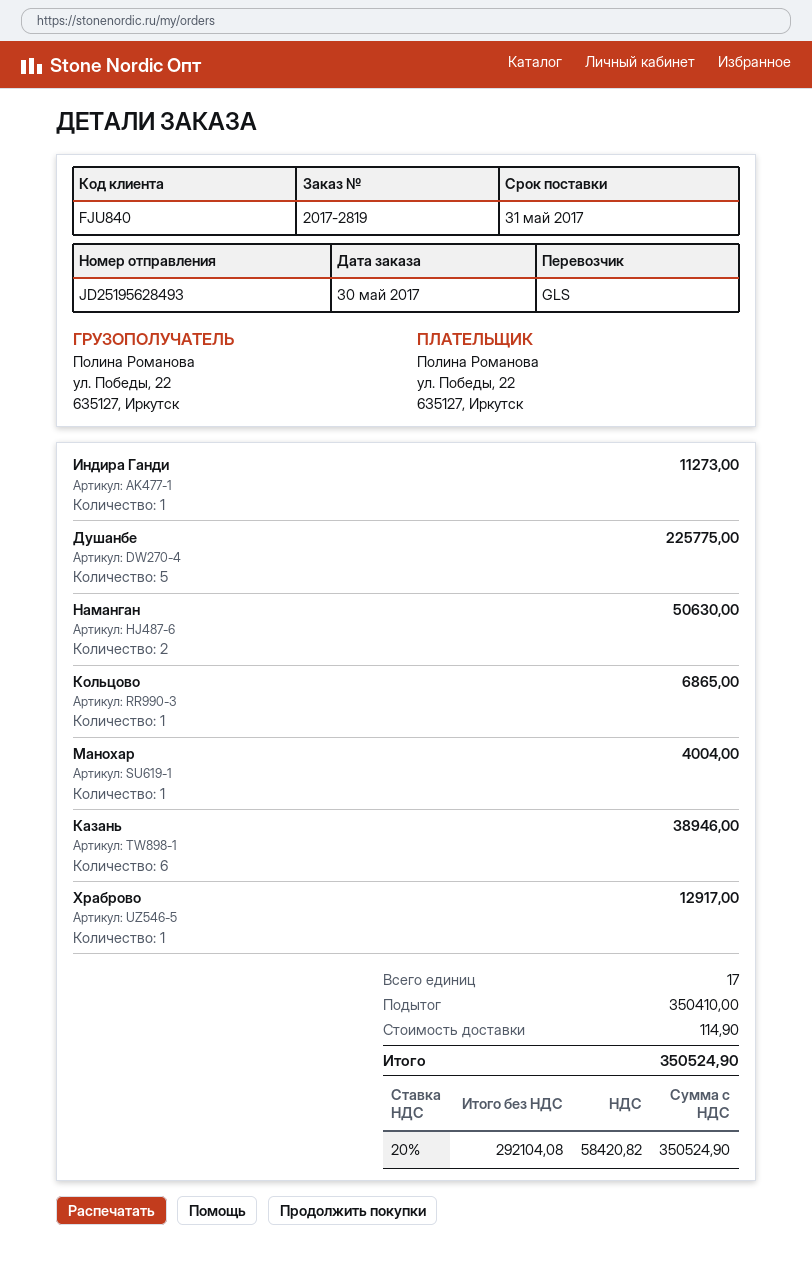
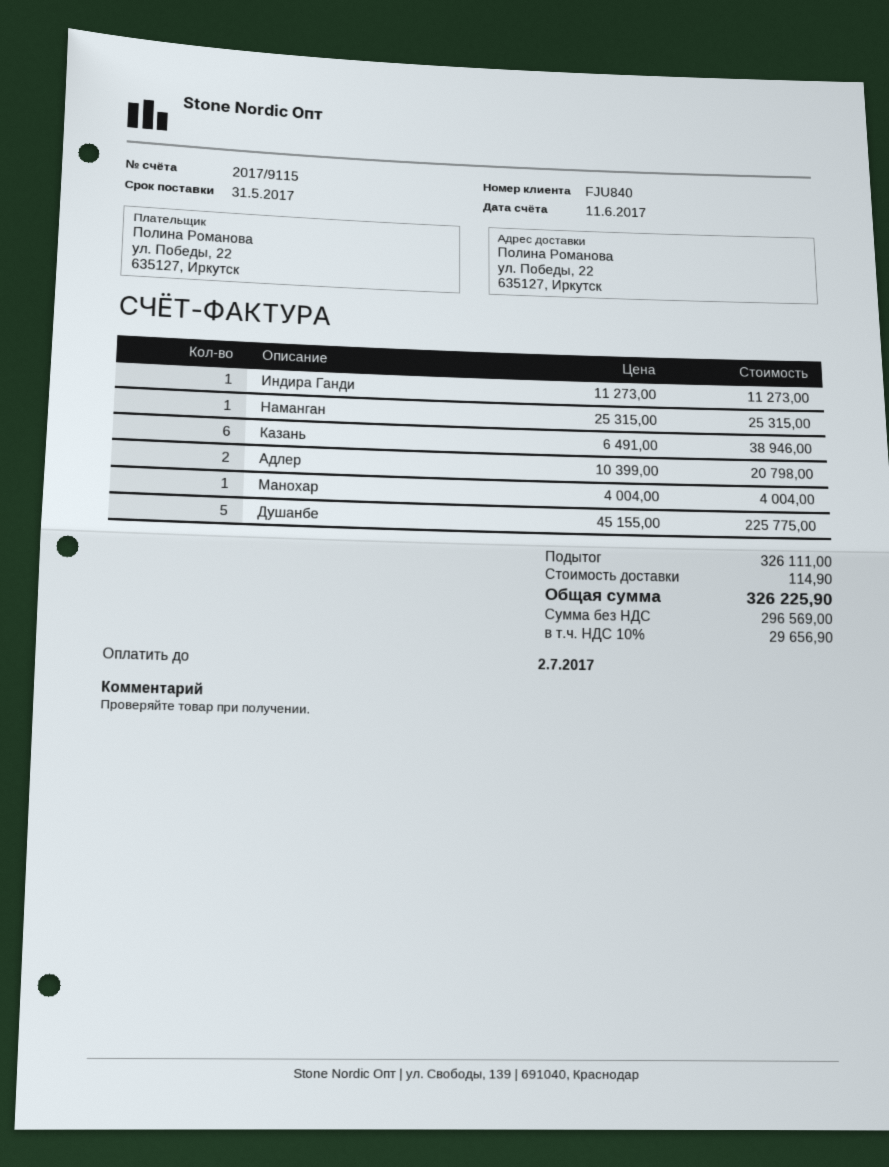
Наманган: 2 for 50630.00 -> 1 for 25315.00
Кольцово: 1 for 6865.00 -> none
Храброво: 1 for 12917.00 -> none
Адлер: none -> 2 for 20798.00
subtotal: 350410.00 -> 326111.00
net: 292104.08 -> 296569.00
tax: 20% = 58420.82 -> 10% = 29656.90
total: 350524.90 -> 326225.90

